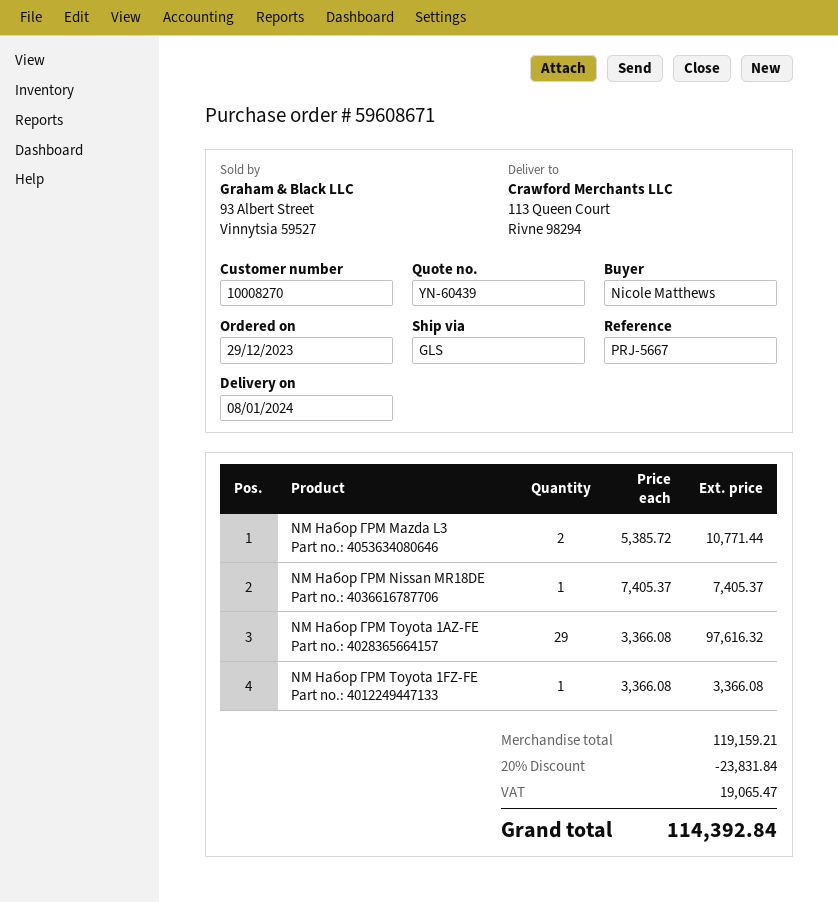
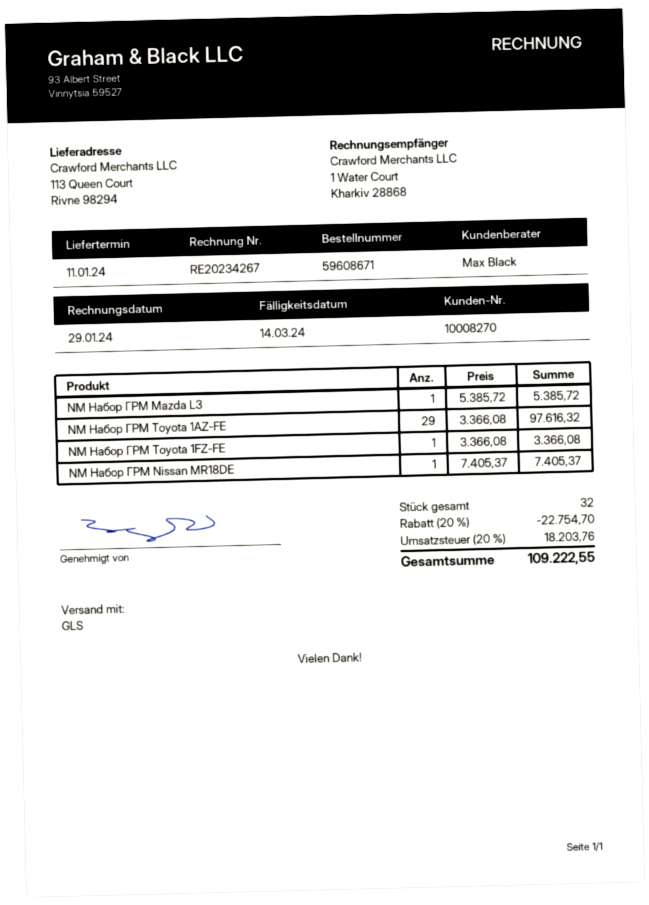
delivery date: 2024-01-08 -> 2024-01-11
NM Набор ГРМ Mazda L3: 2 x 5385.72 = 10771.44 -> 1 x 5385.72 = 5385.72
discount: 20% = 23831.84 -> 20% = 22754.70
tax: 19065.47 -> 18203.76
total: 114392.84 -> 109222.55

